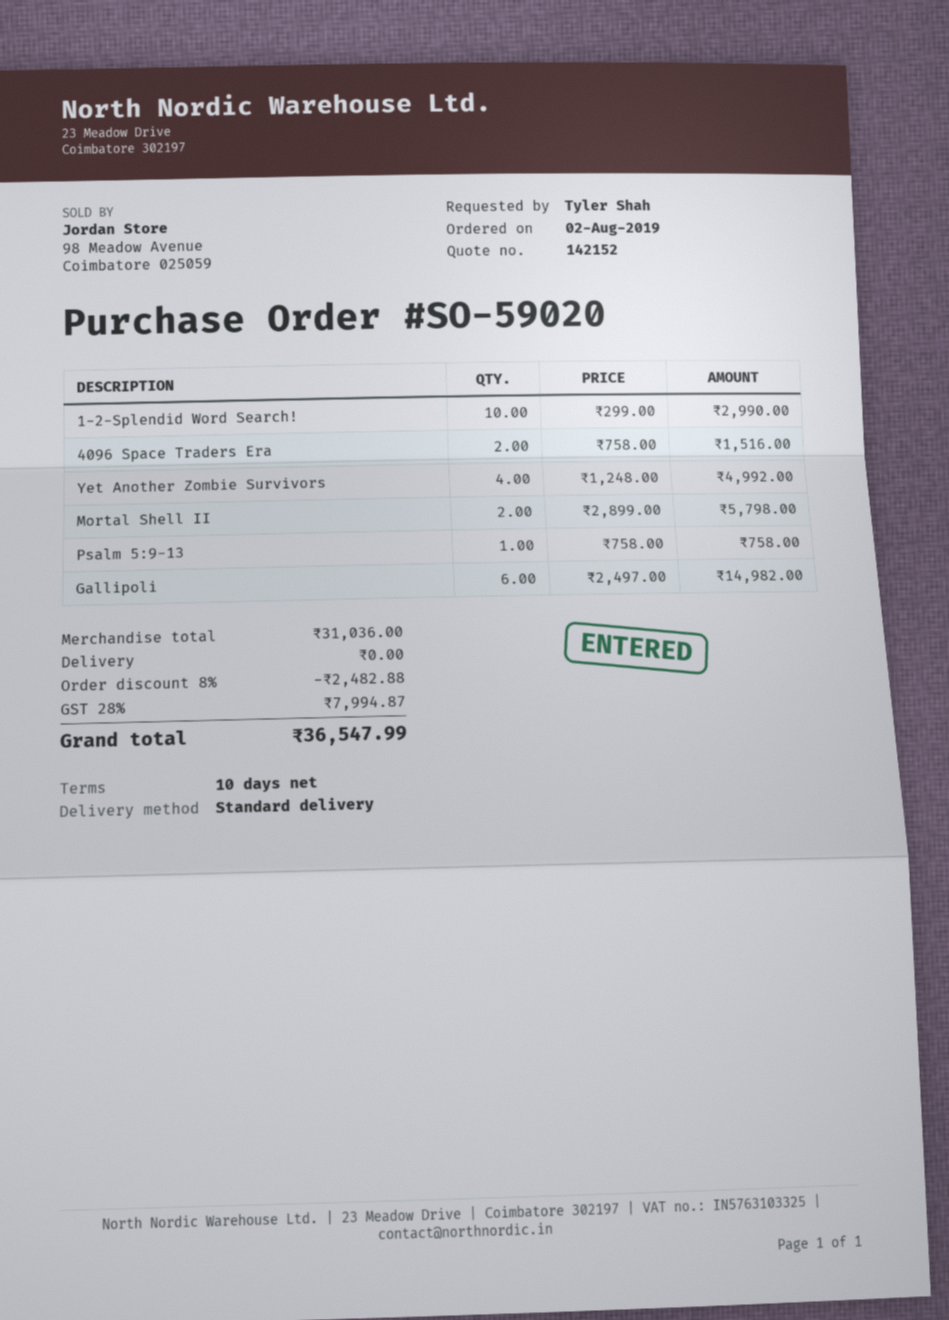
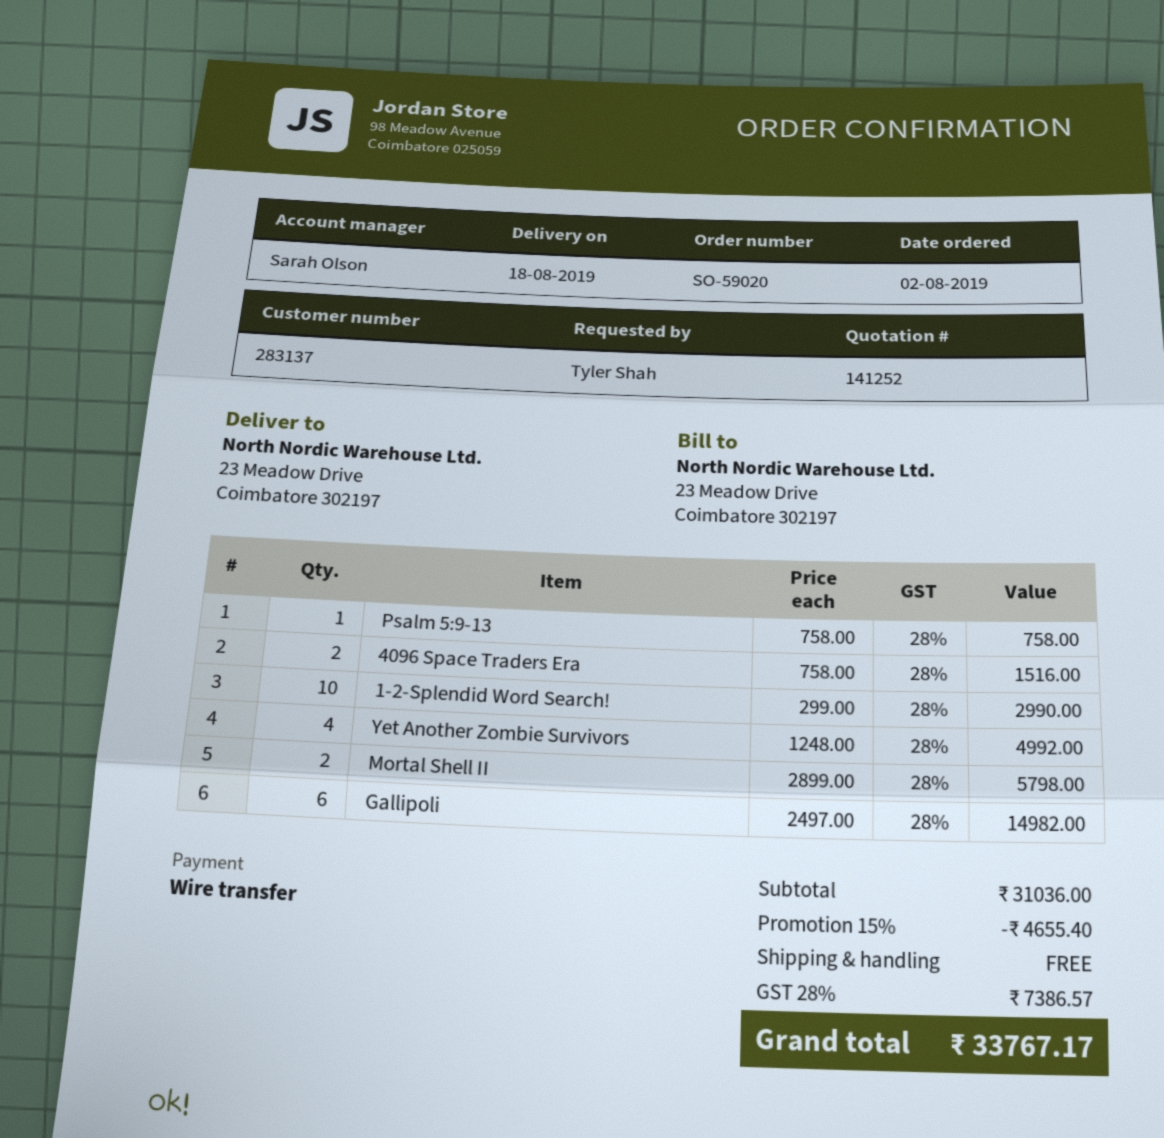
quote number: 142152 -> 141252
discount: 8% = 2482.88 -> 15% = 4655.40
tax: 28% = 7994.87 -> 28% = 7386.57
total: 36547.99 -> 33767.17

